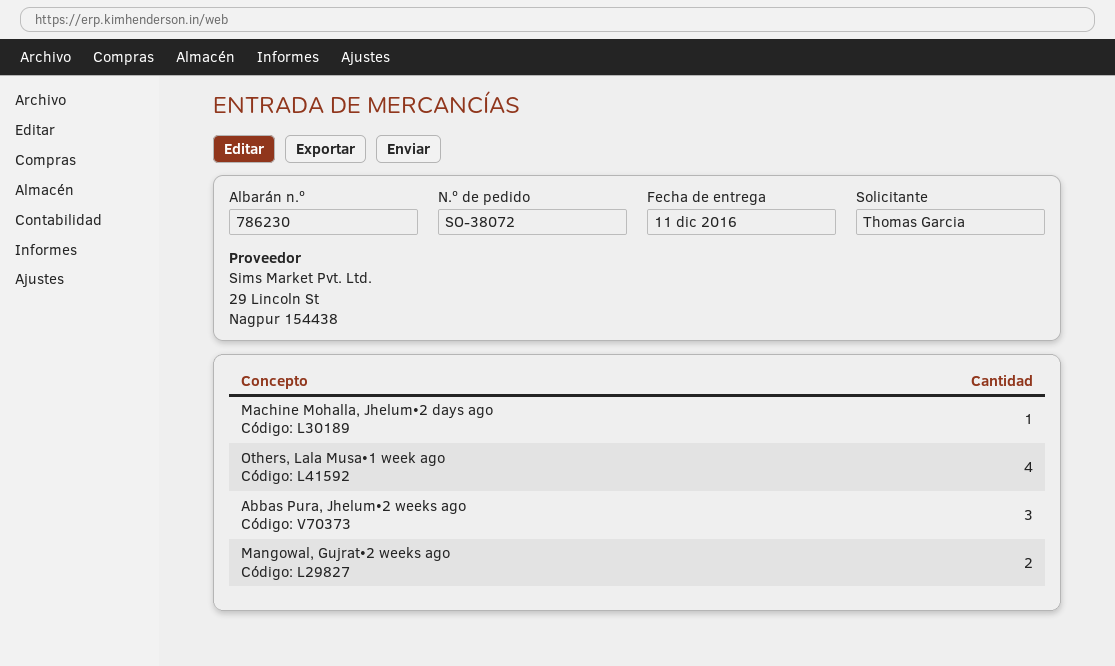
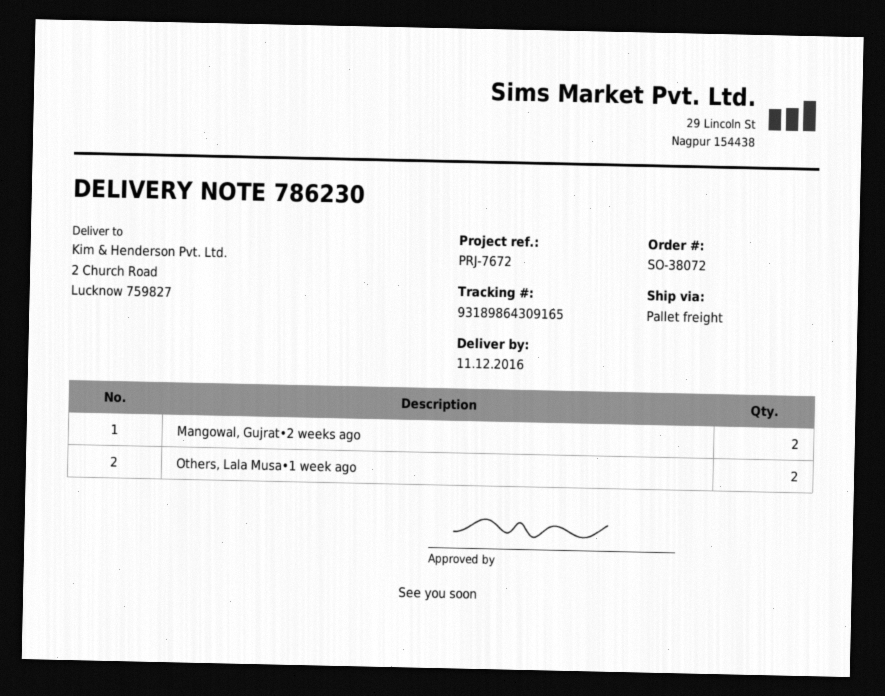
Machine Mohalla, Jhelum•2 days ago: 1 -> none
Others, Lala Musa•1 week ago: 4 -> 2
Abbas Pura, Jhelum•2 weeks ago: 3 -> none

